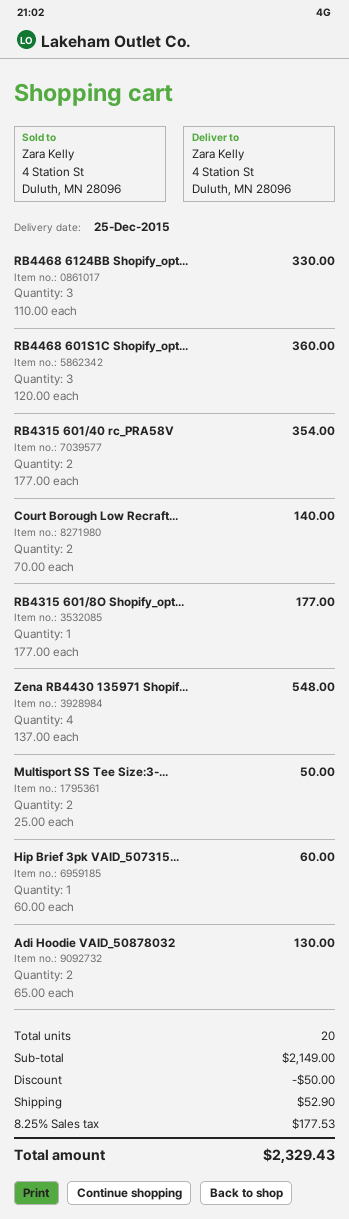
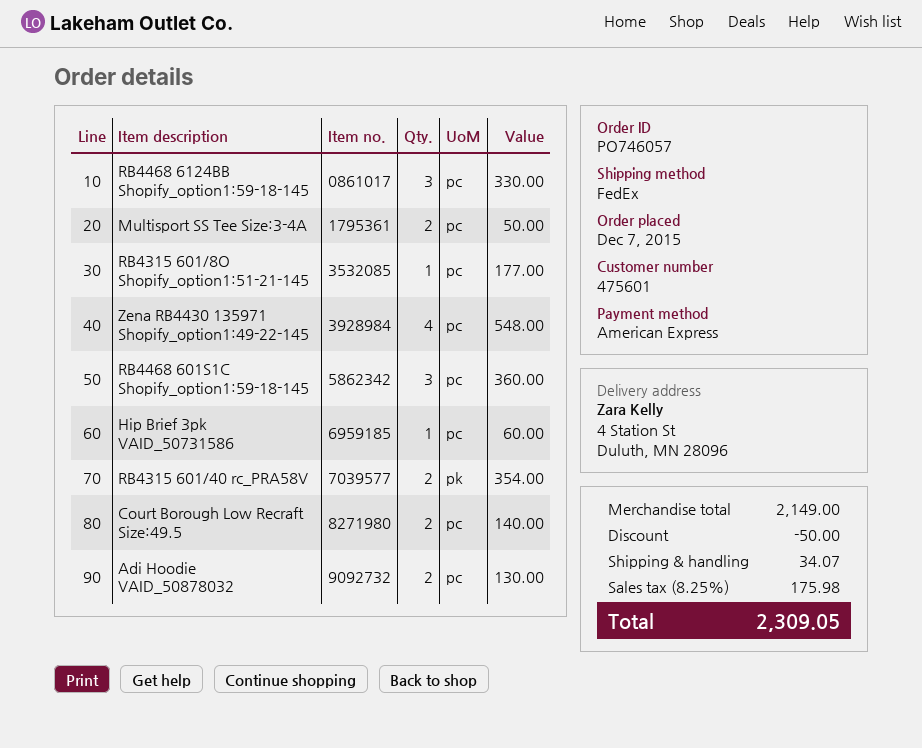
shipping: 52.90 -> 34.07
tax: 8.25% = 177.53 -> 8.25% = 175.98
total: 2329.43 -> 2309.05

